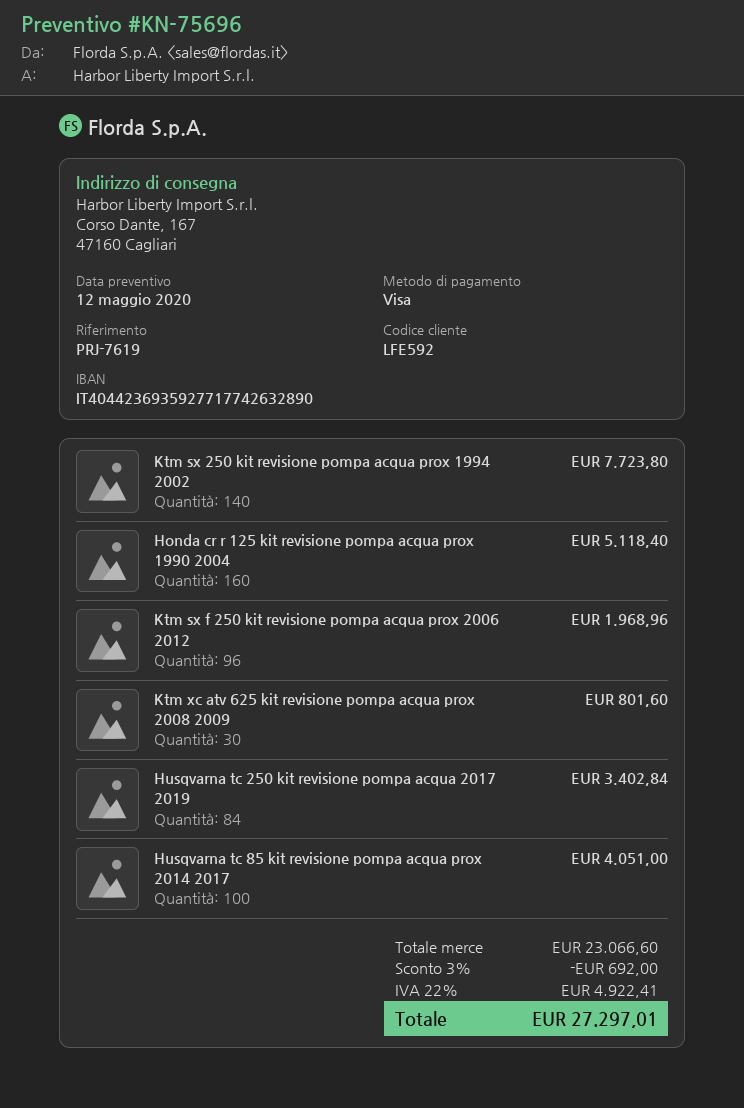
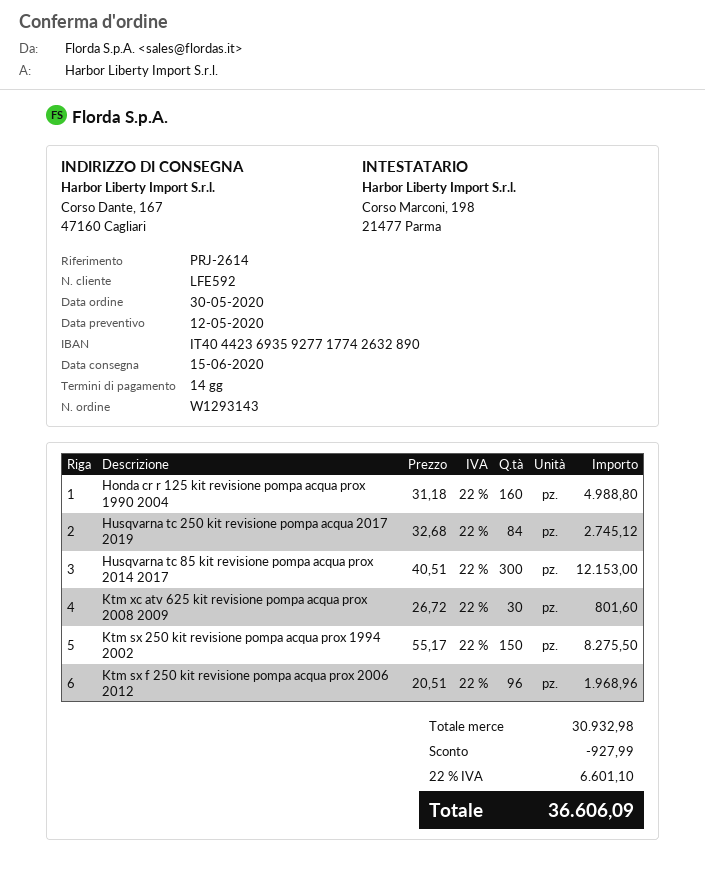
reference: PRJ-7619 -> PRJ-2614
Ktm sx 250 kit revisione pompa acqua prox 1994 2002: 140 for 7723.80 -> 150 for 8275.50
Honda cr r 125 kit revisione pompa acqua prox 1990 2004: 160 for 5118.40 -> 160 for 4988.80
Husqvarna tc 250 kit revisione pompa acqua 2017 2019: 84 for 3402.84 -> 84 for 2745.12
Husqvarna tc 85 kit revisione pompa acqua prox 2014 2017: 100 for 4051.00 -> 300 for 12153.00
subtotal: 23066.60 -> 30932.98
discount: 692.00 -> 927.99
tax: 22% = 4922.41 -> 22% = 6601.10
total: 27297.01 -> 36606.09

